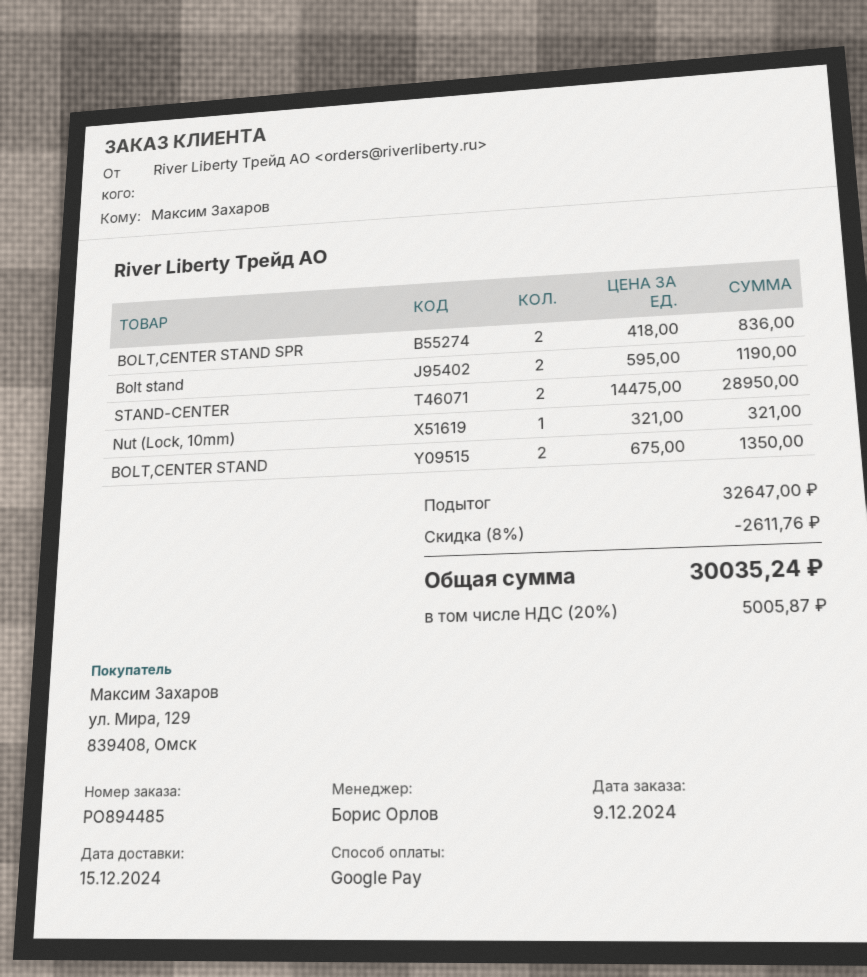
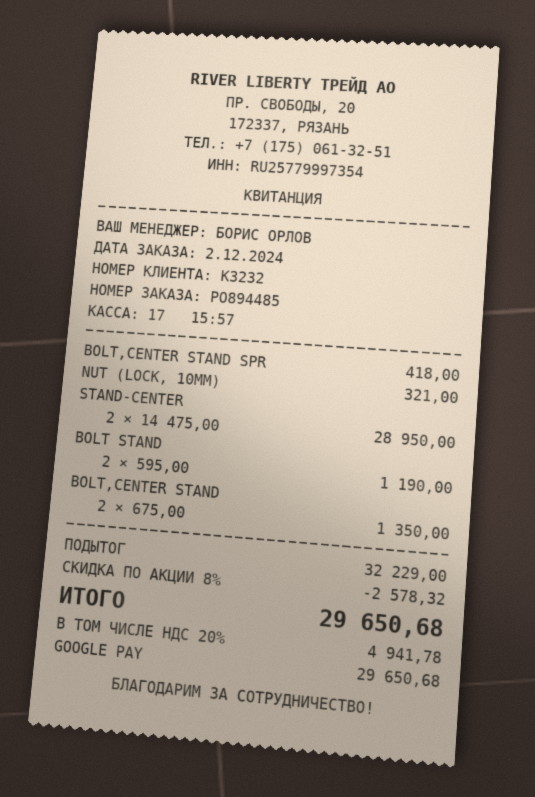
order date: 2024-12-09 -> 2024-12-02
BOLT,CENTER STAND SPR: 2 x 418.00 = 836.00 -> 1 x 418.00 = 418.00
subtotal: 32647.00 -> 32229.00
discount: 8% = 2611.76 -> 8% = 2578.32
tax: 20% = 5005.87 -> 20% = 4941.78
total: 30035.24 -> 29650.68

